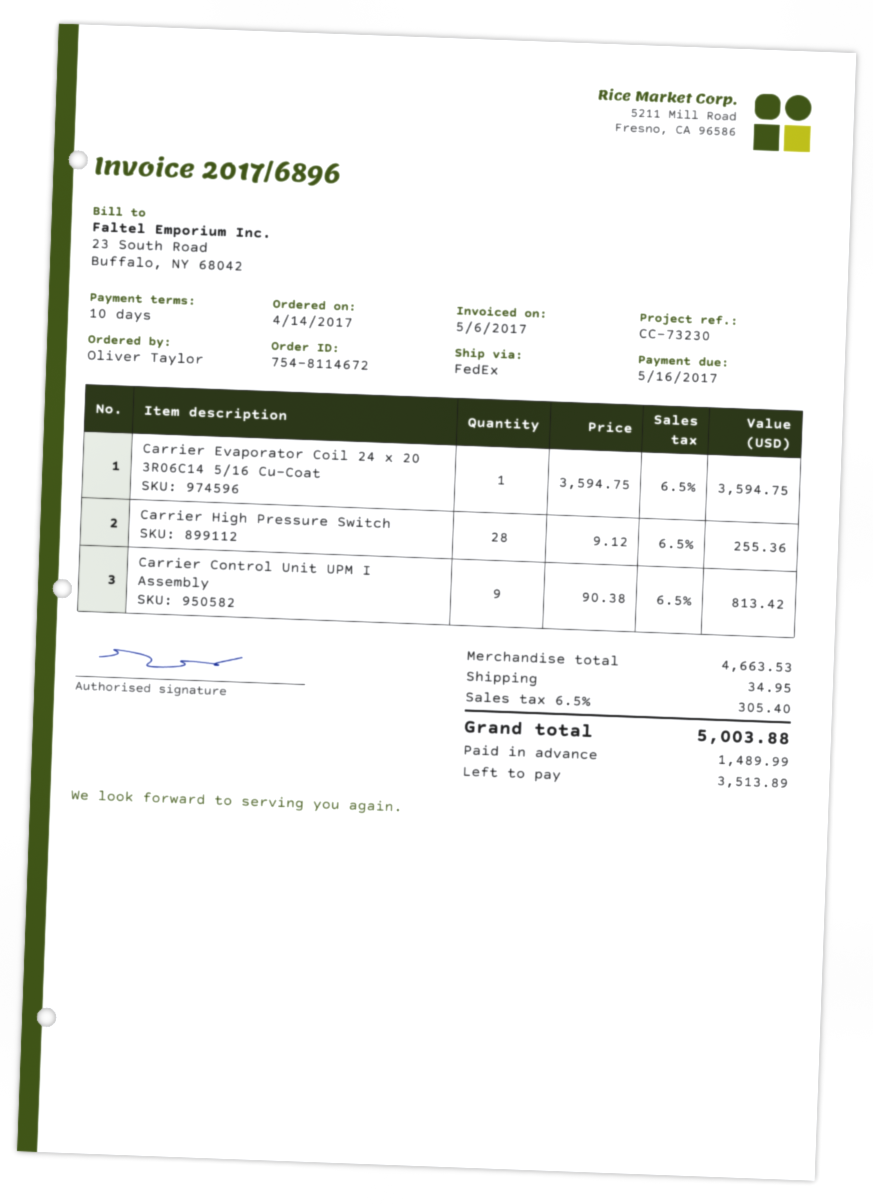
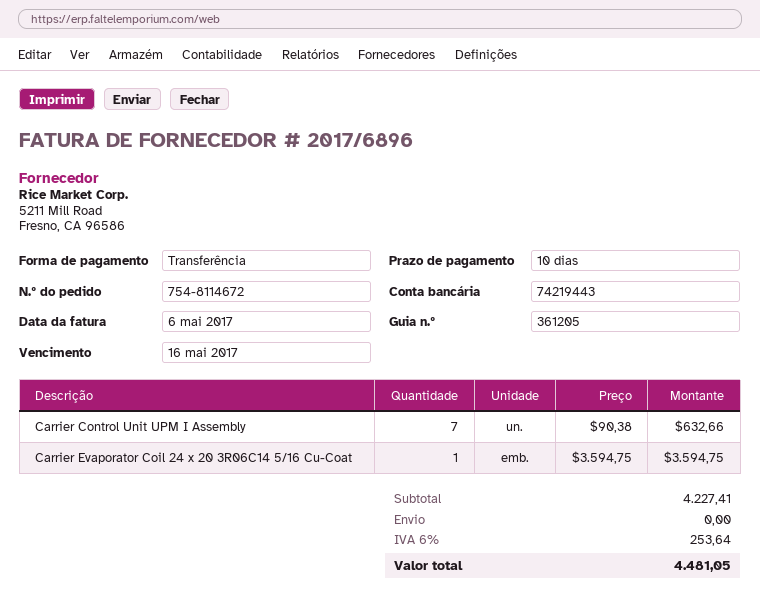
Carrier High Pressure Switch: 28 x 9.12 = 255.36 -> none
Carrier Control Unit UPM I Assembly: 9 x 90.38 = 813.42 -> 7 x 90.38 = 632.66
subtotal: 4663.53 -> 4227.41
shipping: 34.95 -> 0.00
tax: 6.5% = 305.40 -> 6% = 253.64
total: 5003.88 -> 4481.05

